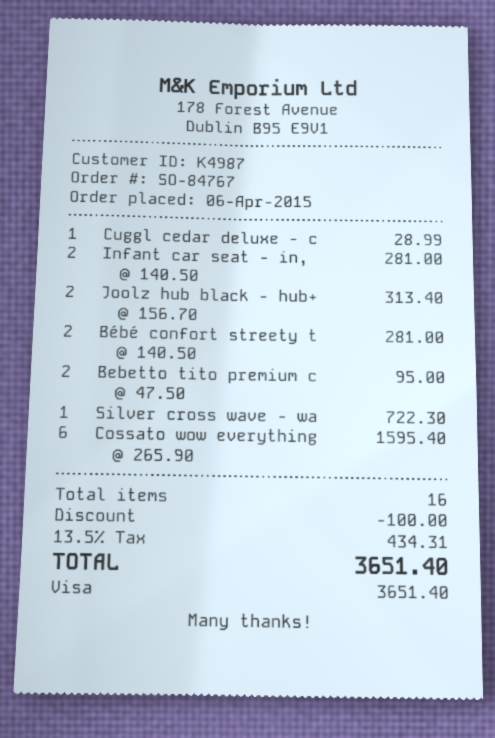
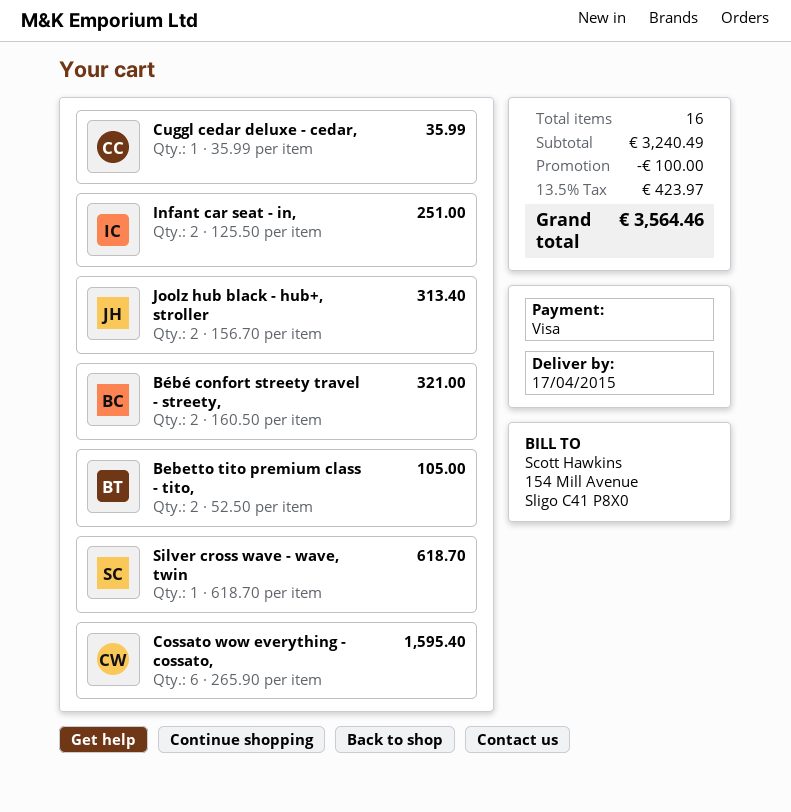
Cuggl cedar deluxe - c: 1 x 28.99 = 28.99 -> 1 x 35.99 = 35.99
Infant car seat - in,: 2 x 140.50 = 281.00 -> 2 x 125.50 = 251.00
Bébé confort streety t: 2 x 140.50 = 281.00 -> 2 x 160.50 = 321.00
Bebetto tito premium c: 2 x 47.50 = 95.00 -> 2 x 52.50 = 105.00
Silver cross wave - wa: 1 x 722.30 = 722.30 -> 1 x 618.70 = 618.70
tax: 13.5% = 434.31 -> 13.5% = 423.97
total: 3651.40 -> 3564.46

